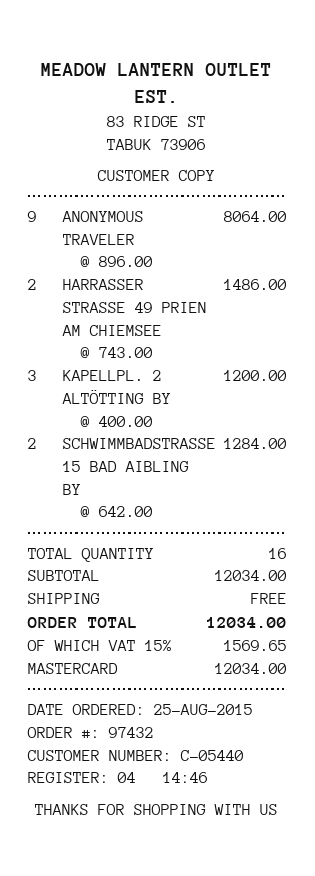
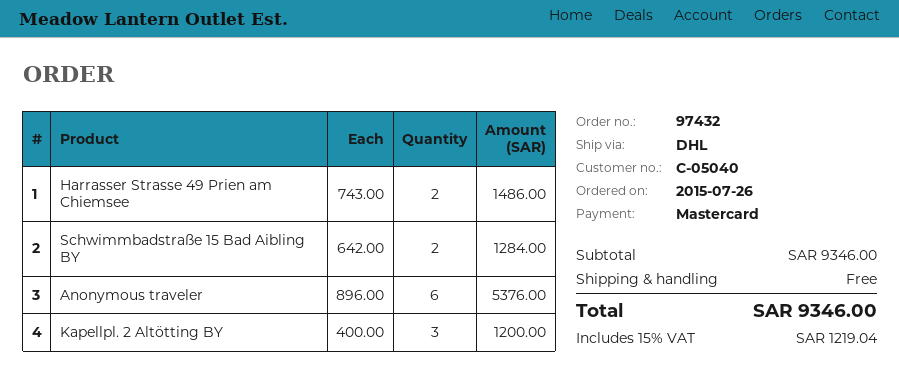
order date: 2015-08-25 -> 2015-07-26
customer number: C-05440 -> C-05040
ANONYMOUS TRAVELER: 9 x 896.00 = 8064.00 -> 6 x 896.00 = 5376.00
subtotal: 12034.00 -> 9346.00
tax: 15% = 1569.65 -> 15% = 1219.04
total: 12034.00 -> 9346.00

